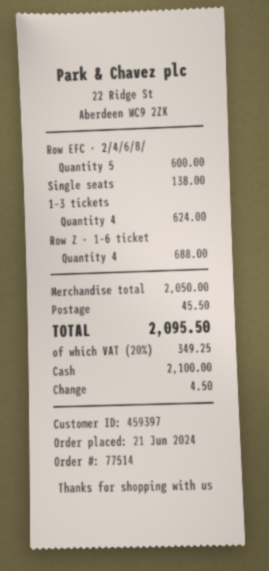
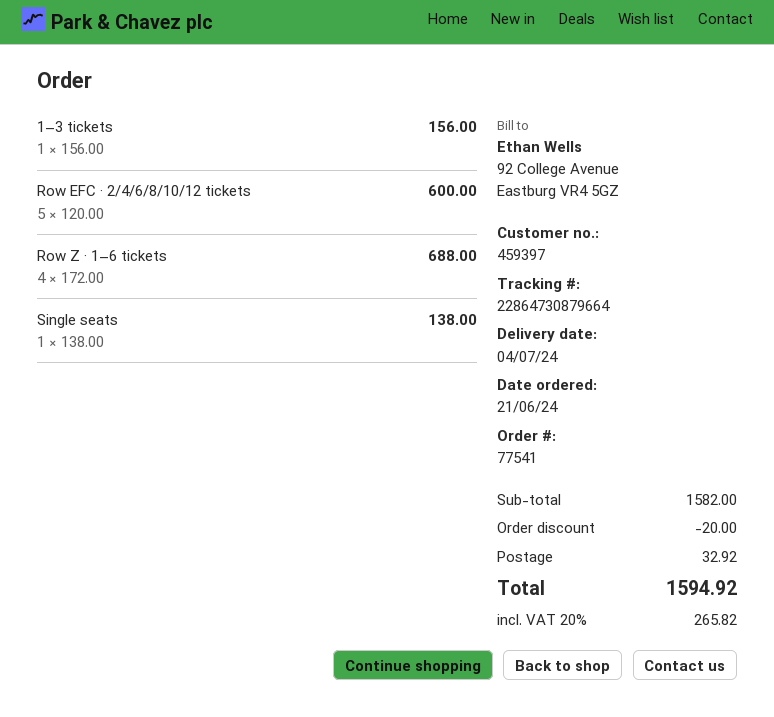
order number: 77514 -> 77541
1–3 tickets: 4 for 624.00 -> 1 for 156.00
subtotal: 2050.00 -> 1582.00
discount: none -> 20.00
shipping: 45.50 -> 32.92
tax: 20% = 349.25 -> 20% = 265.82
total: 2095.50 -> 1594.92

